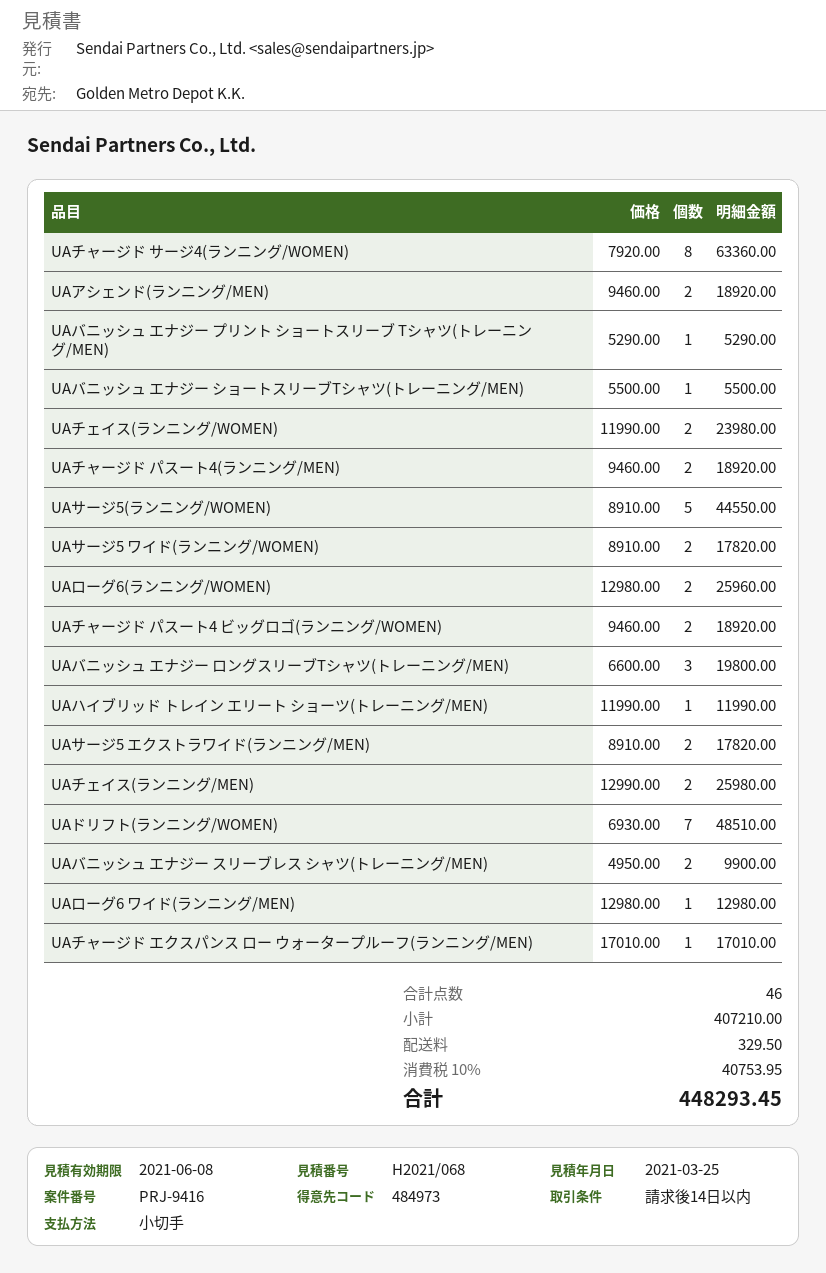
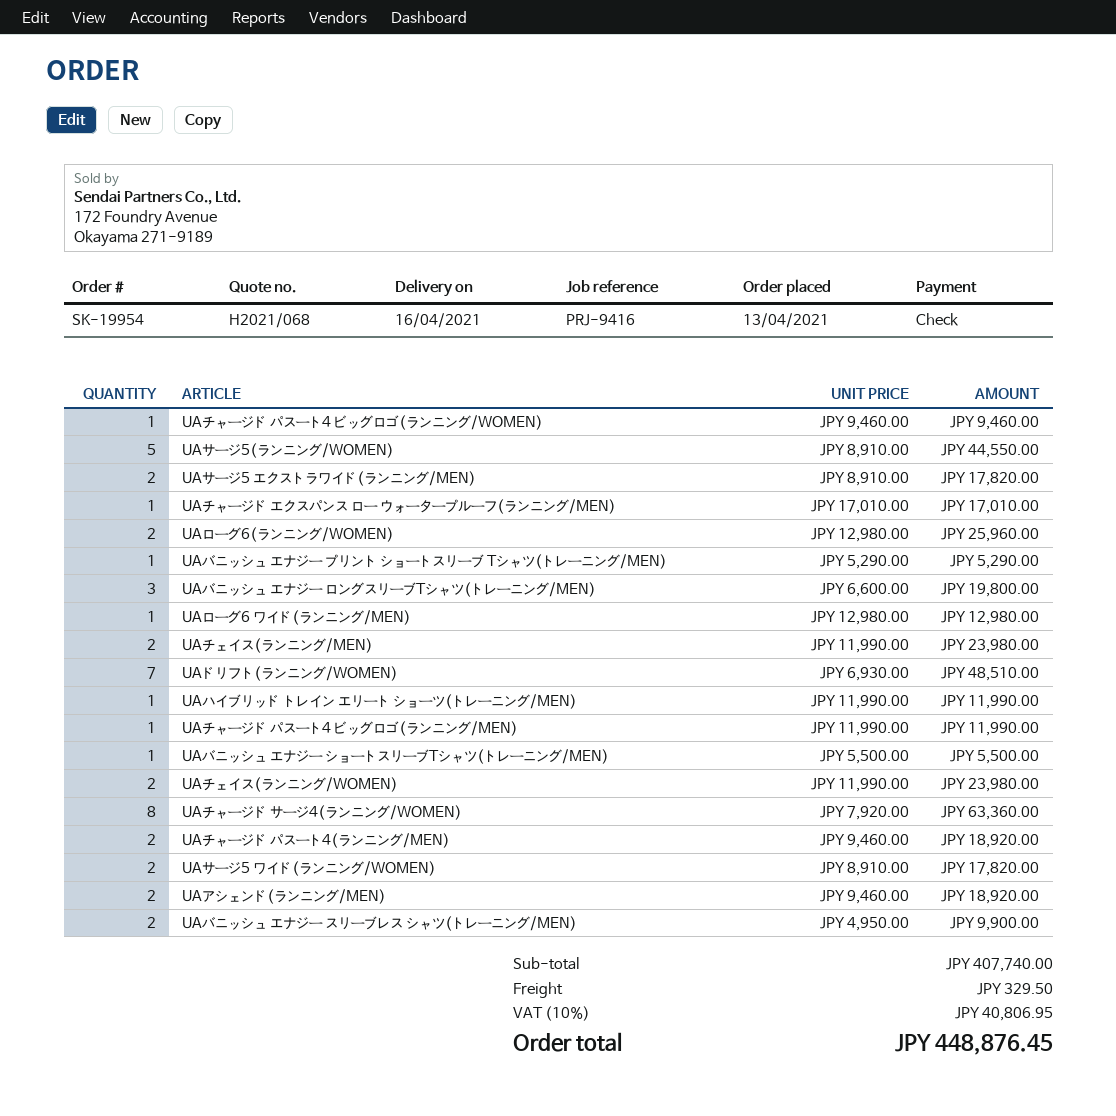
UAチャージド パスート4 ビッグロゴ(ランニング/WOMEN): 2 x 9460.00 = 18920.00 -> 1 x 9460.00 = 9460.00
UAチェイス(ランニング/MEN): 2 x 12990.00 = 25980.00 -> 2 x 11990.00 = 23980.00
UAチャージド パスート4 ビッグロゴ(ランニング/MEN): none -> 1 x 11990.00 = 11990.00
subtotal: 407210.00 -> 407740.00
tax: 10% = 40753.95 -> 10% = 40806.95
total: 448293.45 -> 448876.45

